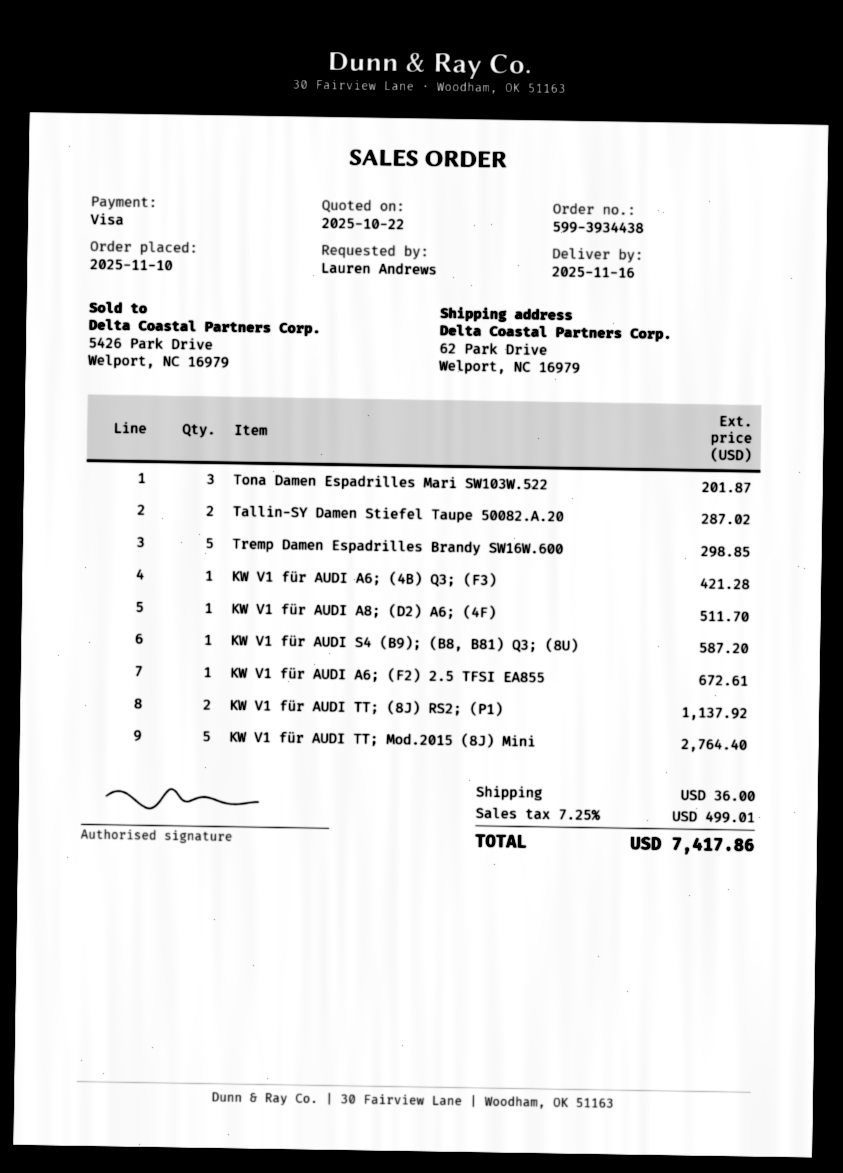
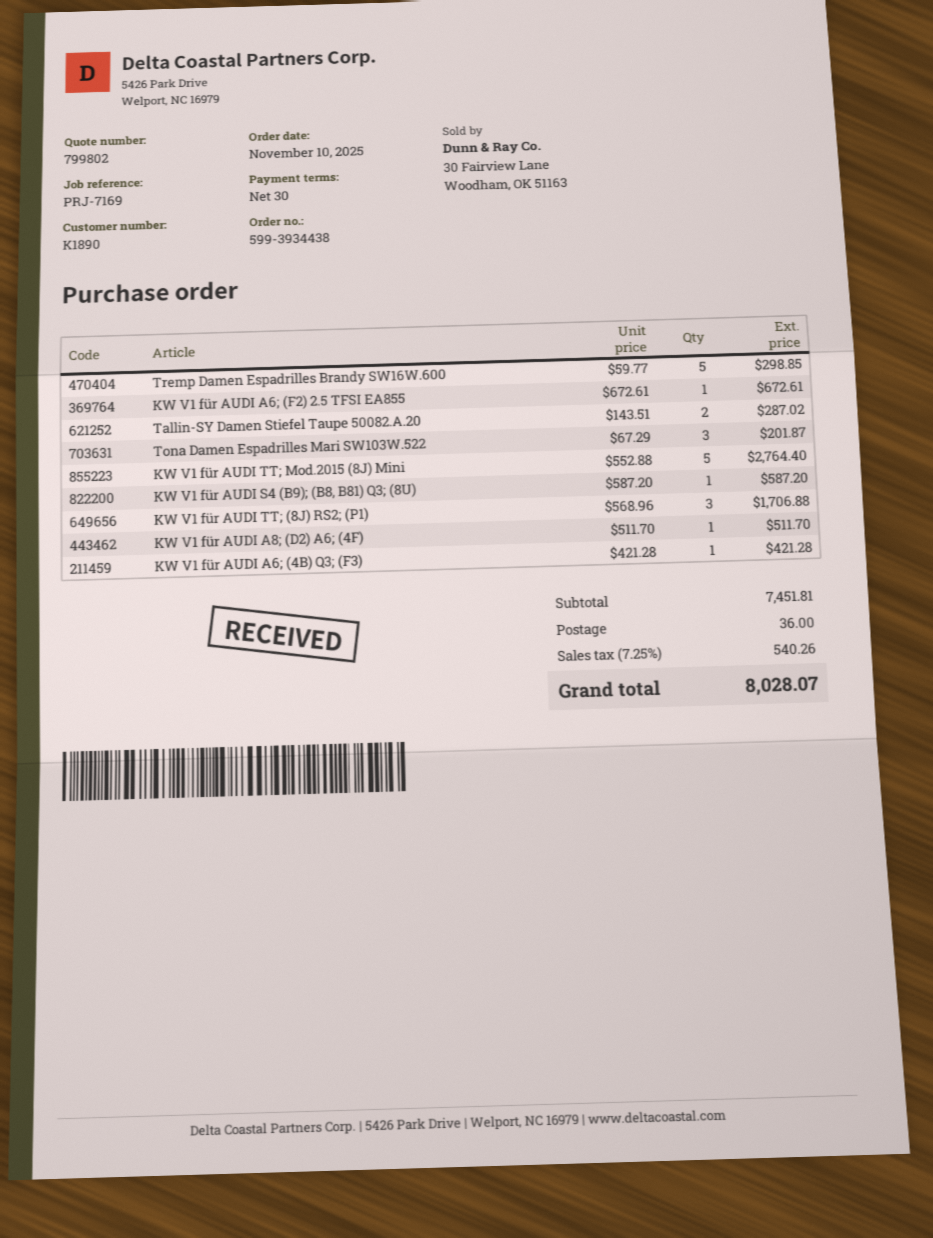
KW V1 für AUDI TT; (8J) RS2; (P1): 2 for 1137.92 -> 3 for 1706.88
tax: 7.25% = 499.01 -> 7.25% = 540.26
total: 7417.86 -> 8028.07

